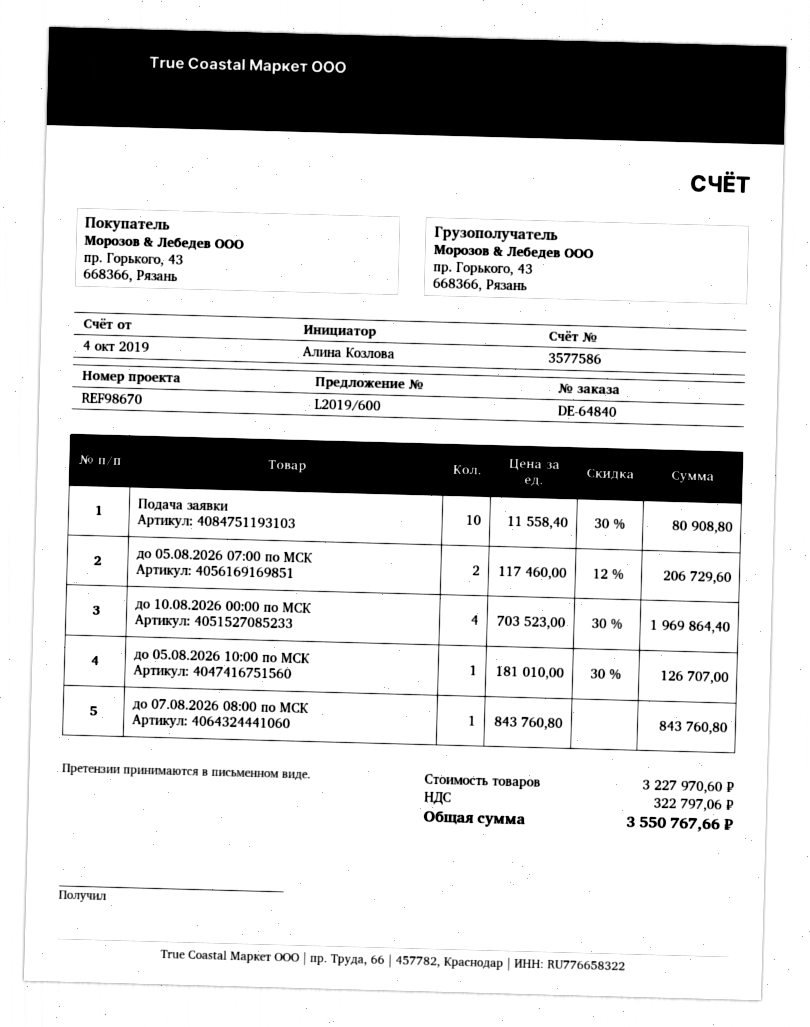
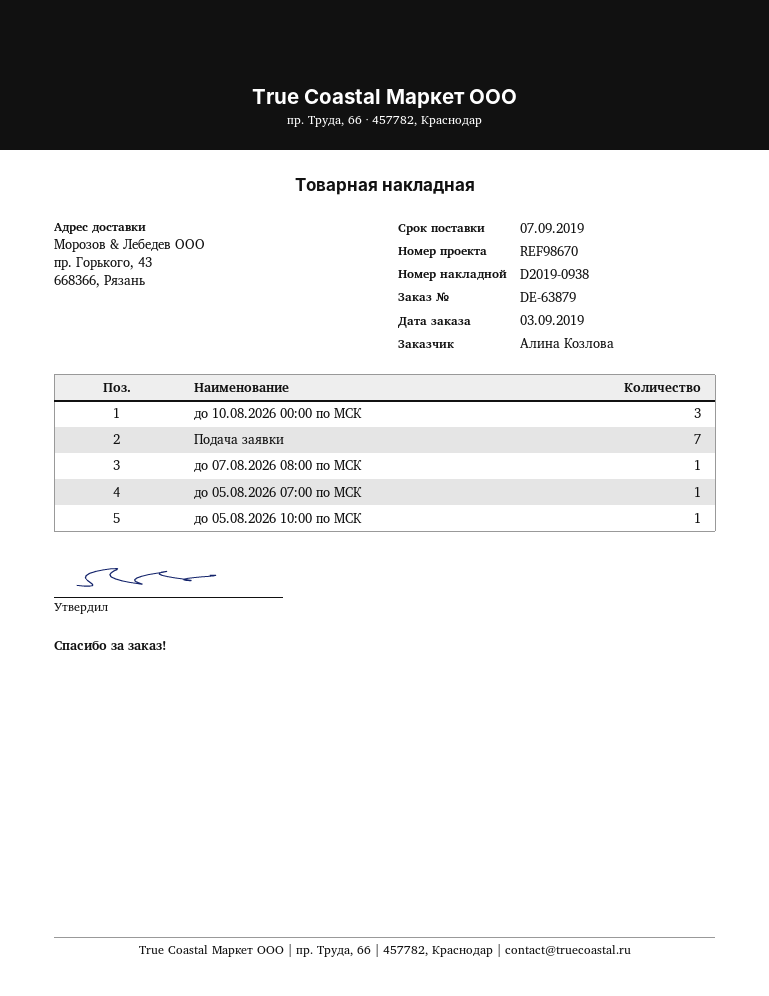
order number: DE-64840 -> DE-63879
Подача заявки: 10 -> 7
до 05.08.2026 07:00 по МСК: 2 -> 1
до 10.08.2026 00:00 по МСК: 4 -> 3

